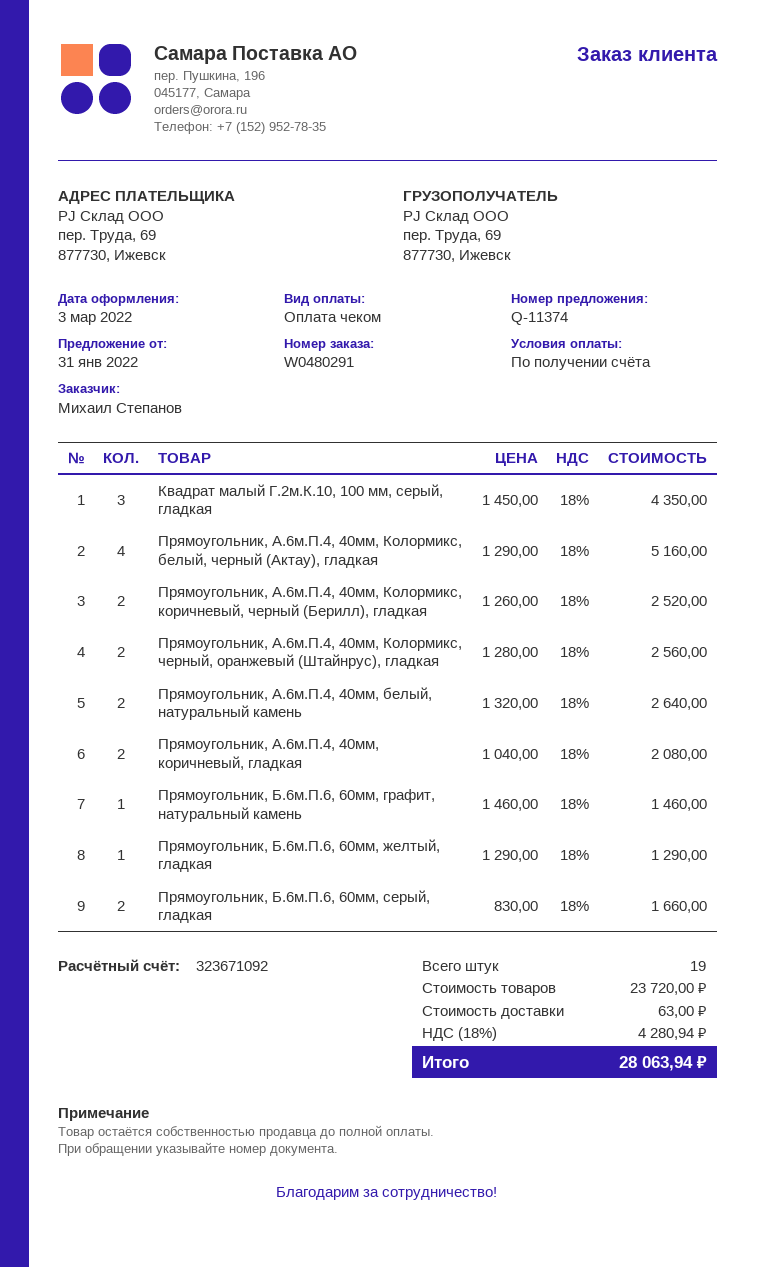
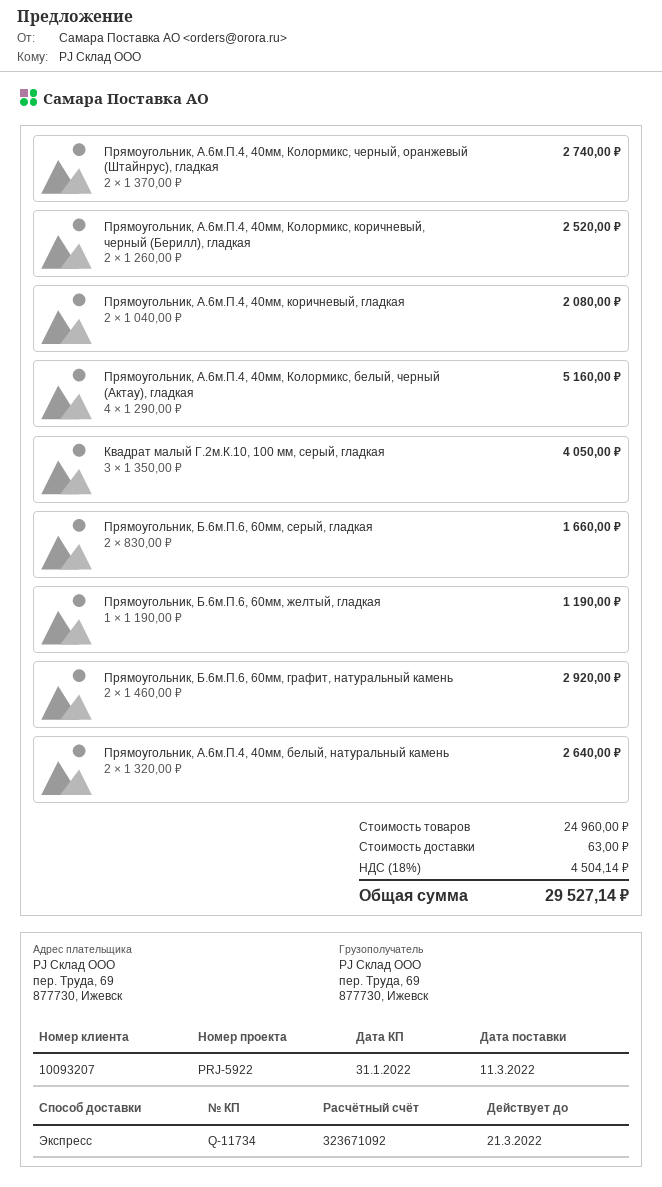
quote number: Q-11374 -> Q-11734
Квадрат малый Г.2м.К.10, 100 мм, серый, гладкая: 3 x 1450.00 = 4350.00 -> 3 x 1350.00 = 4050.00
Прямоугольник, А.6м.П.4, 40мм, Колормикс, черный, оранжевый (Штайнрус), гладкая: 2 x 1280.00 = 2560.00 -> 2 x 1370.00 = 2740.00
Прямоугольник, Б.6м.П.6, 60мм, графит, натуральный камень: 1 x 1460.00 = 1460.00 -> 2 x 1460.00 = 2920.00
Прямоугольник, Б.6м.П.6, 60мм, желтый, гладкая: 1 x 1290.00 = 1290.00 -> 1 x 1190.00 = 1190.00
subtotal: 23720.00 -> 24960.00
tax: 18% = 4280.94 -> 18% = 4504.14
total: 28063.94 -> 29527.14

